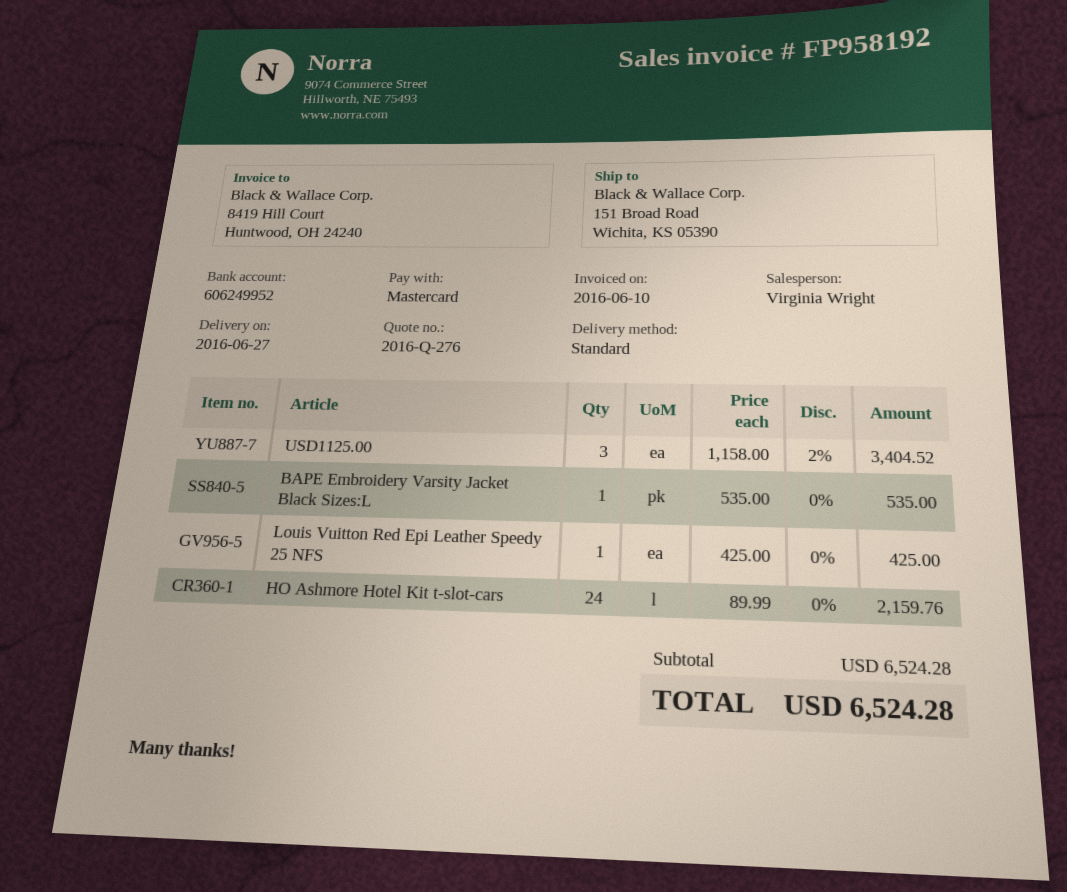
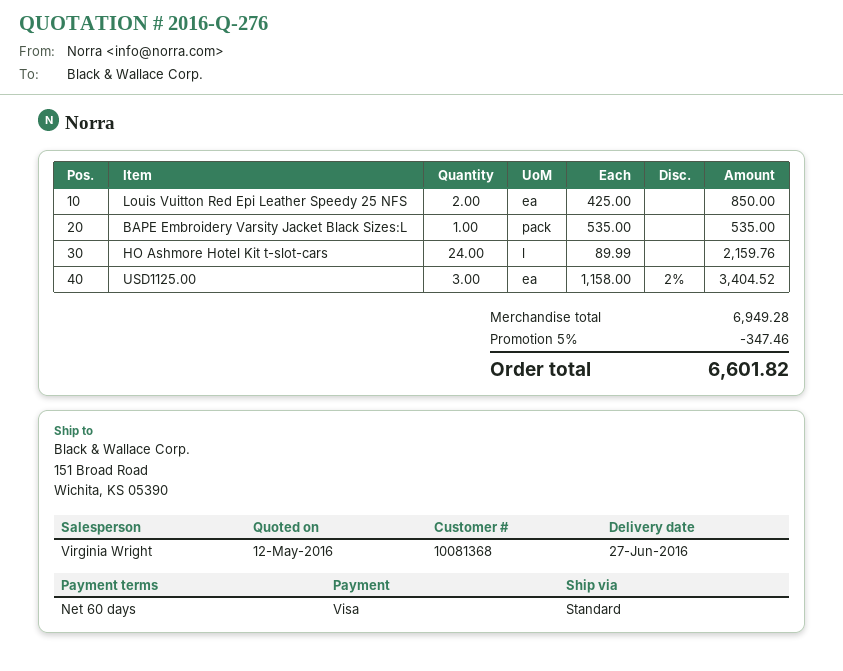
payment method: Mastercard -> Visa
Louis Vuitton Red Epi Leather Speedy 25 NFS: 1 x 425.00 = 425.00 -> 2 x 425.00 = 850.00
subtotal: 6524.28 -> 6949.28
discount: none -> 5% = 347.46
total: 6524.28 -> 6601.82

